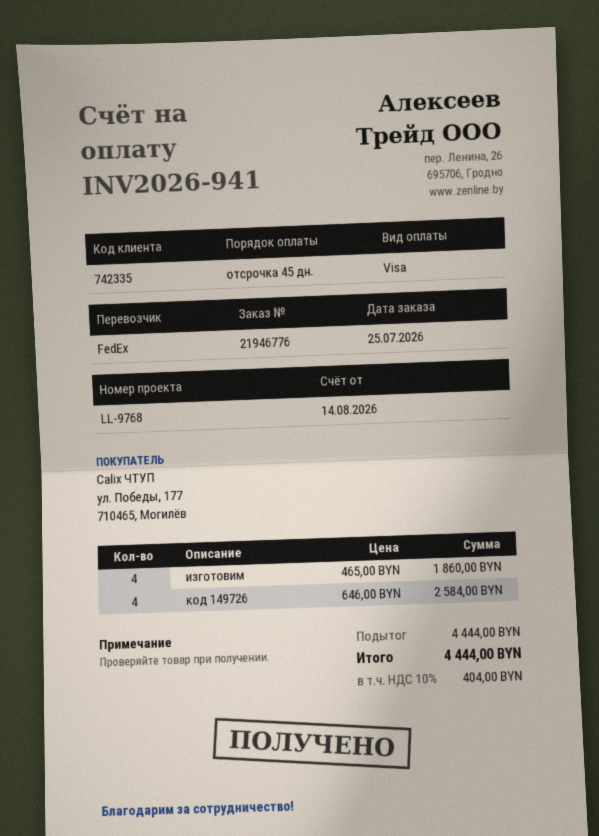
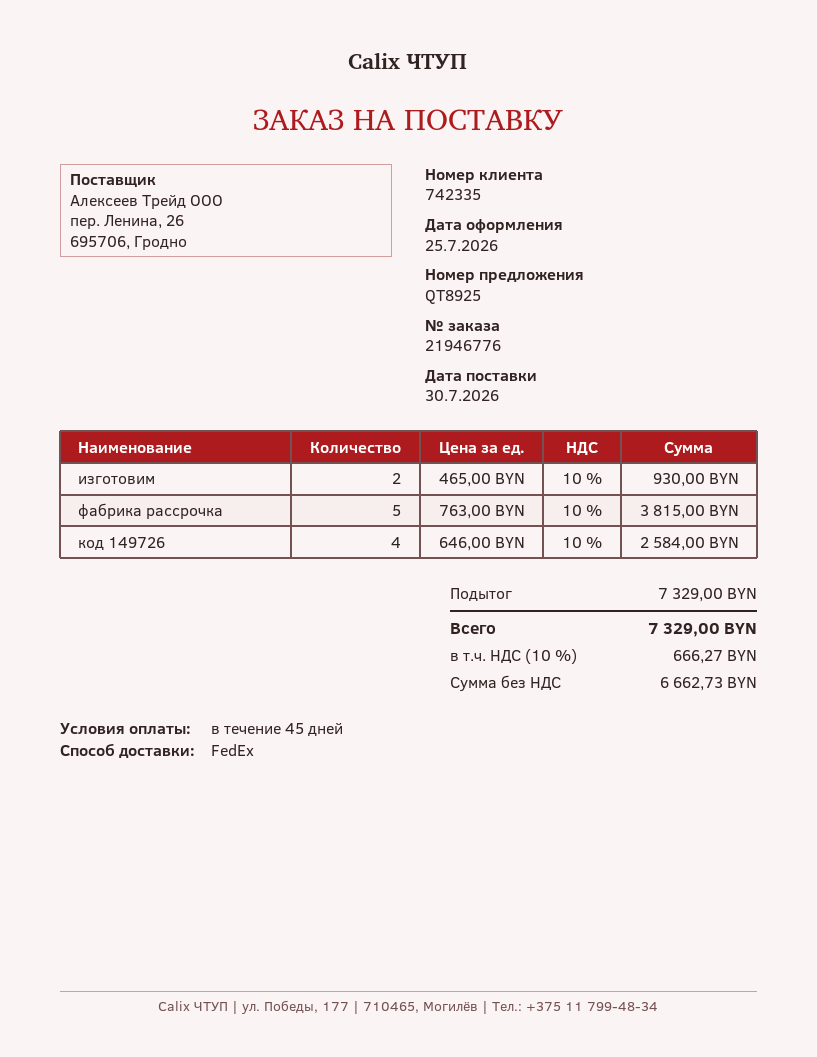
изготовим: 4 x 465.00 = 1860.00 -> 2 x 465.00 = 930.00
фабрика рассрочка: none -> 5 x 763.00 = 3815.00
subtotal: 4444.00 -> 7329.00
tax: 10% = 404.00 -> 10% = 666.27
total: 4444.00 -> 7329.00

